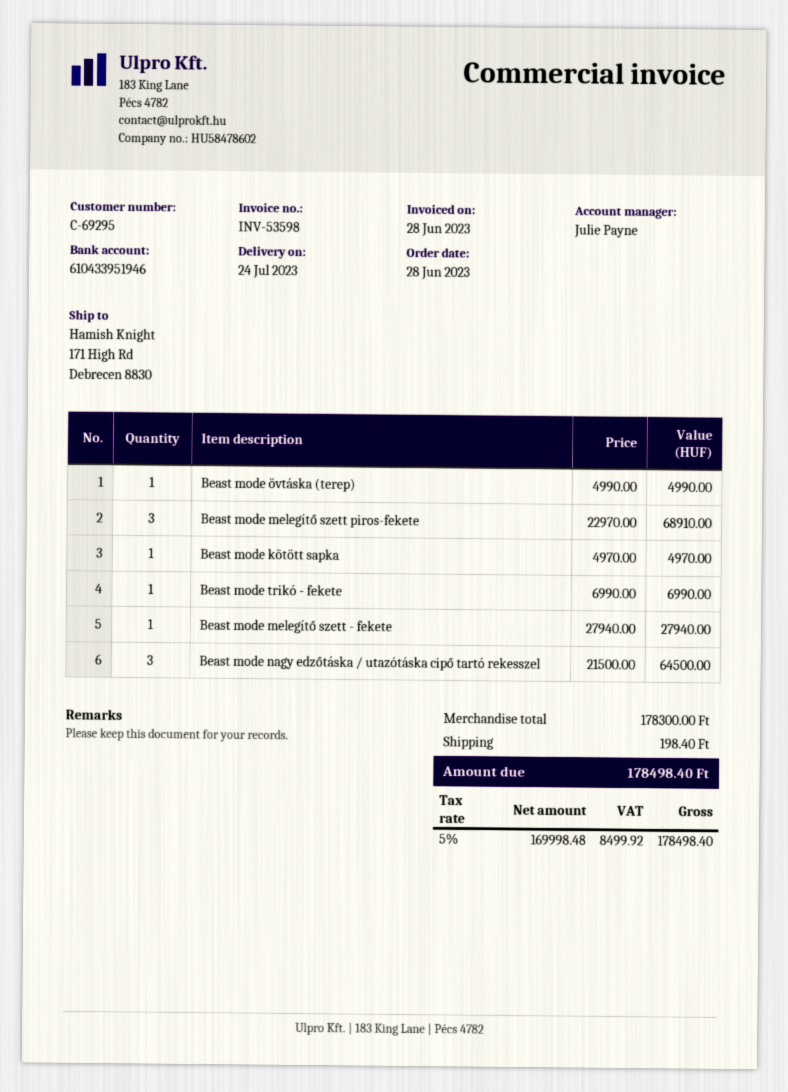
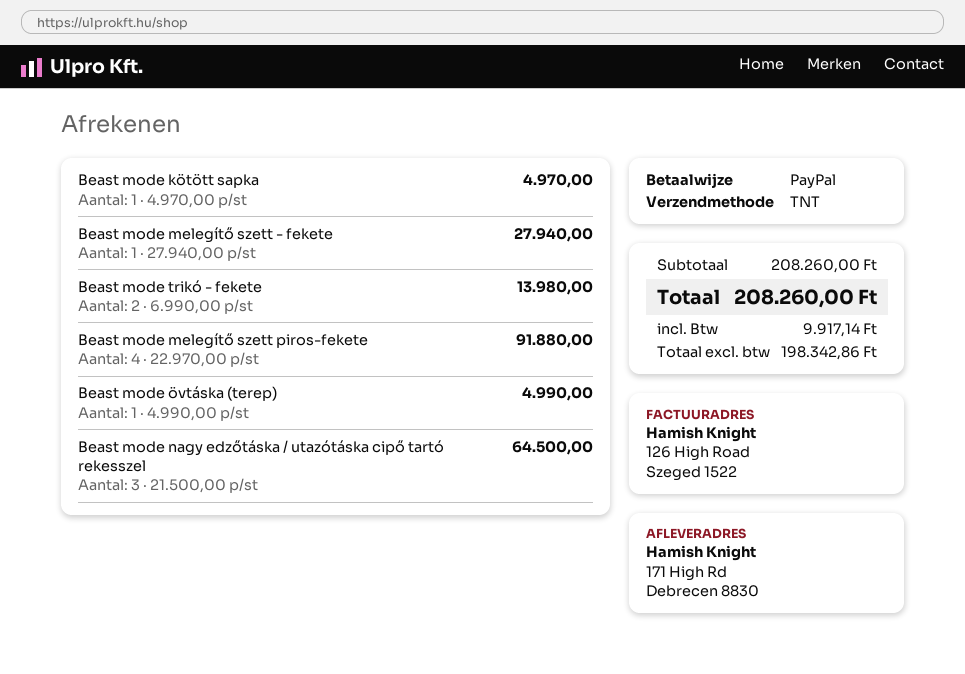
Beast mode melegítő szett piros-fekete: 3 x 22970.00 = 68910.00 -> 4 x 22970.00 = 91880.00
Beast mode trikó - fekete: 1 x 6990.00 = 6990.00 -> 2 x 6990.00 = 13980.00
subtotal: 178300.00 -> 208260.00
shipping: 198.40 -> none
net: 169998.48 -> 198342.86
tax: 8499.92 -> 9917.14
total: 178498.40 -> 208260.00

